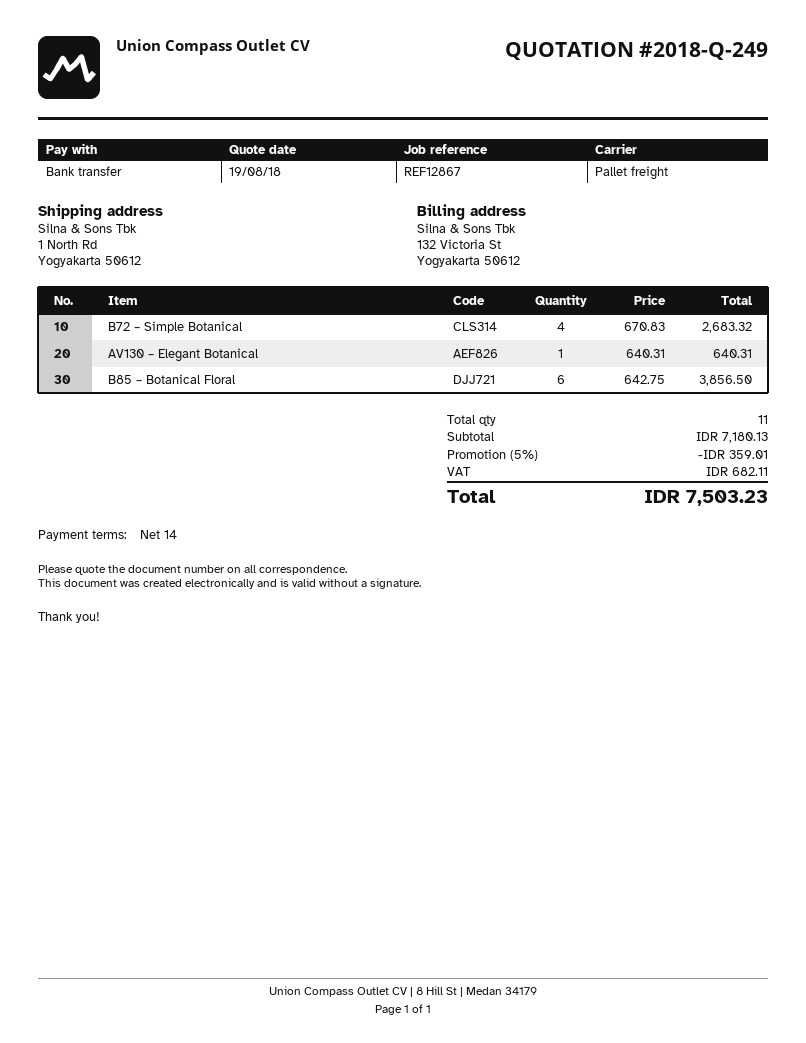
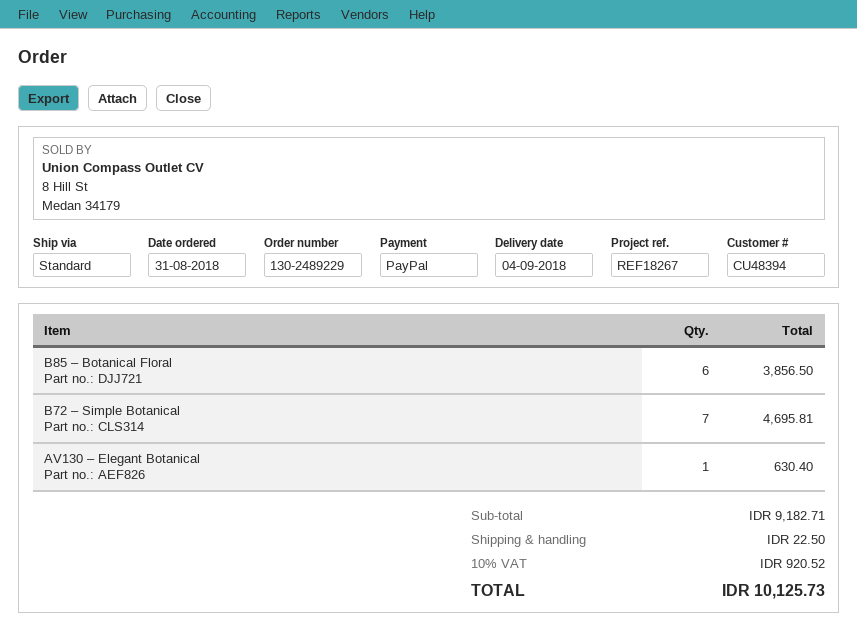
reference: REF12867 -> REF18267
payment method: bank transfer -> PayPal
shipping method: pallet freight -> standard
B72 – Simple Botanical: 4 for 2683.32 -> 7 for 4695.81
AV130 – Elegant Botanical: 1 for 640.31 -> 1 for 630.40
subtotal: 7180.13 -> 9182.71
discount: 5% = 359.01 -> none
shipping: none -> 22.50
tax: 682.11 -> 920.52
total: 7503.23 -> 10125.73

